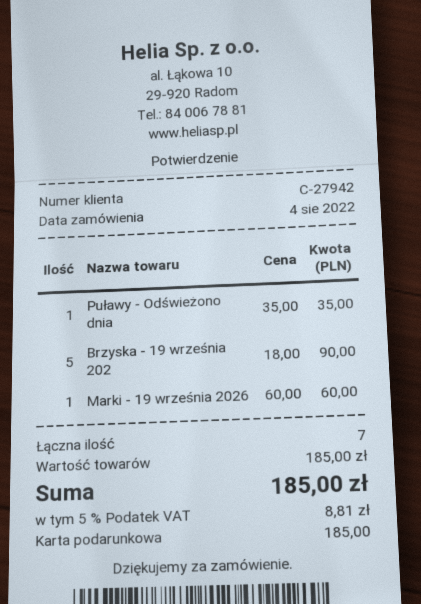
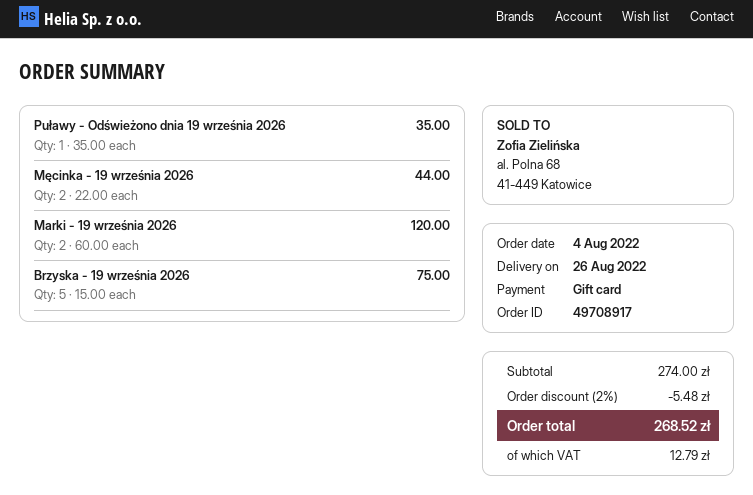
Brzyska - 19 września 202: 5 x 18.00 = 90.00 -> 5 x 15.00 = 75.00
Marki - 19 września 2026: 1 x 60.00 = 60.00 -> 2 x 60.00 = 120.00
Męcinka - 19 września 2026: none -> 2 x 22.00 = 44.00
subtotal: 185.00 -> 274.00
discount: none -> 2% = 5.48
tax: 8.81 -> 12.79
total: 185.00 -> 268.52

